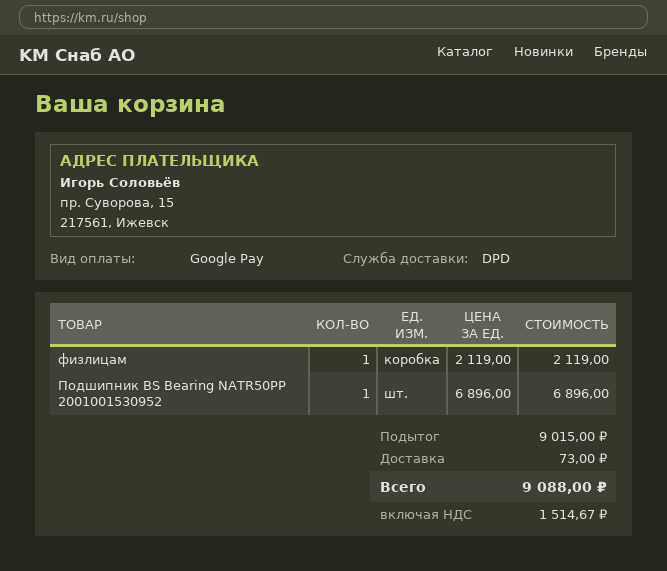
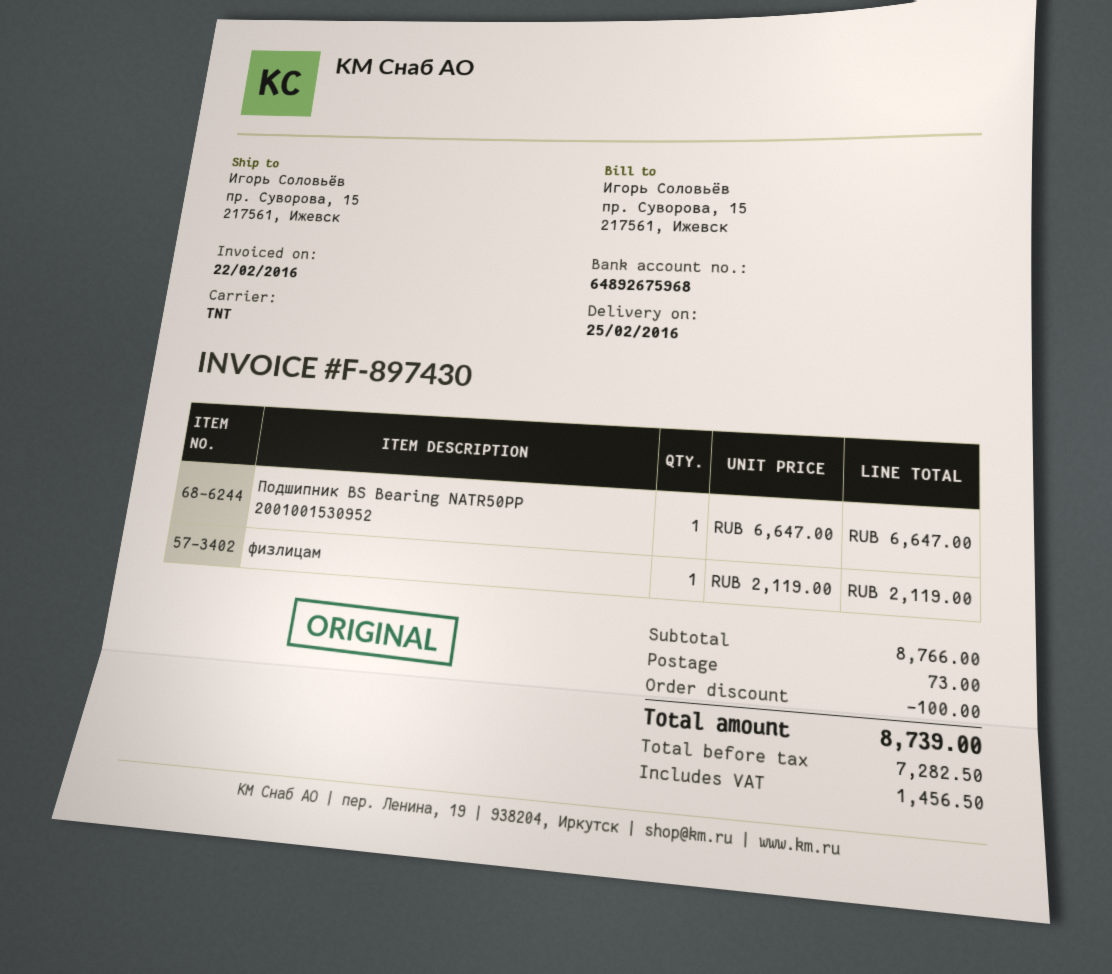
shipping method: DPD -> TNT
Подшипник BS Bearing NATR50PP 2001001530952: 1 x 6896.00 = 6896.00 -> 1 x 6647.00 = 6647.00
subtotal: 9015.00 -> 8766.00
discount: none -> 100.00
tax: 1514.67 -> 1456.50
total: 9088.00 -> 8739.00

